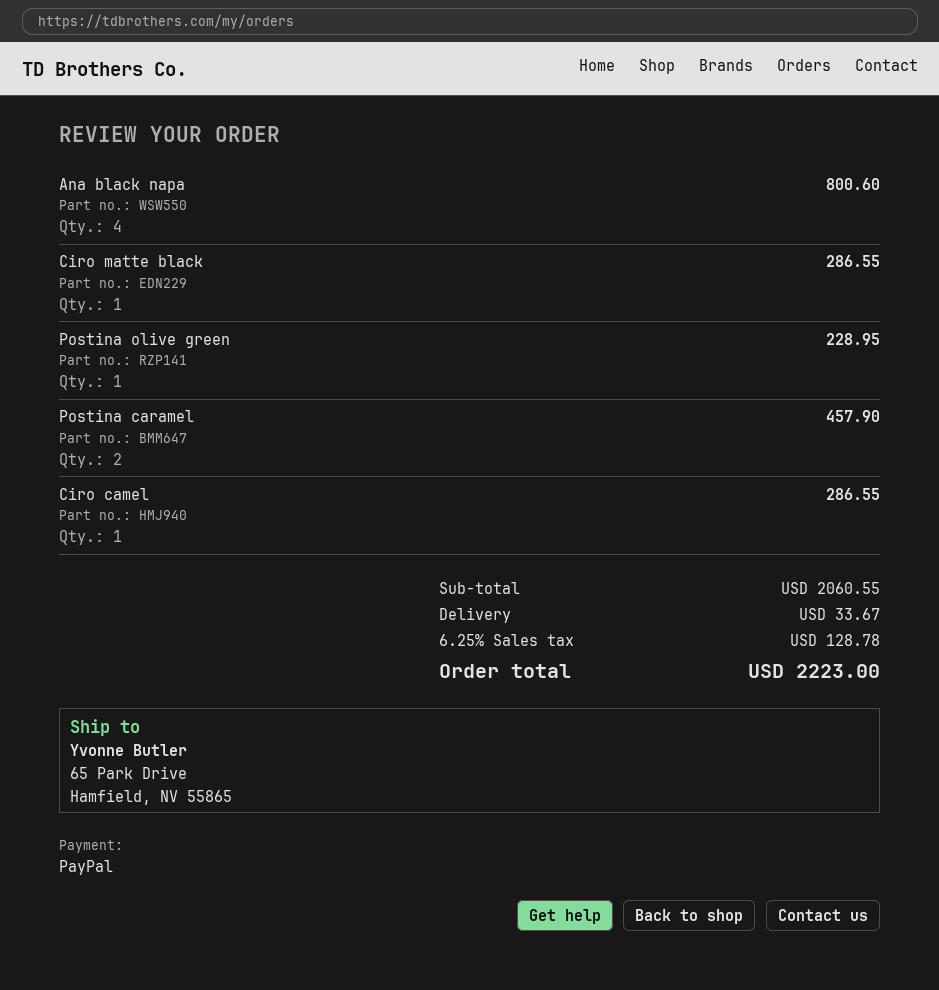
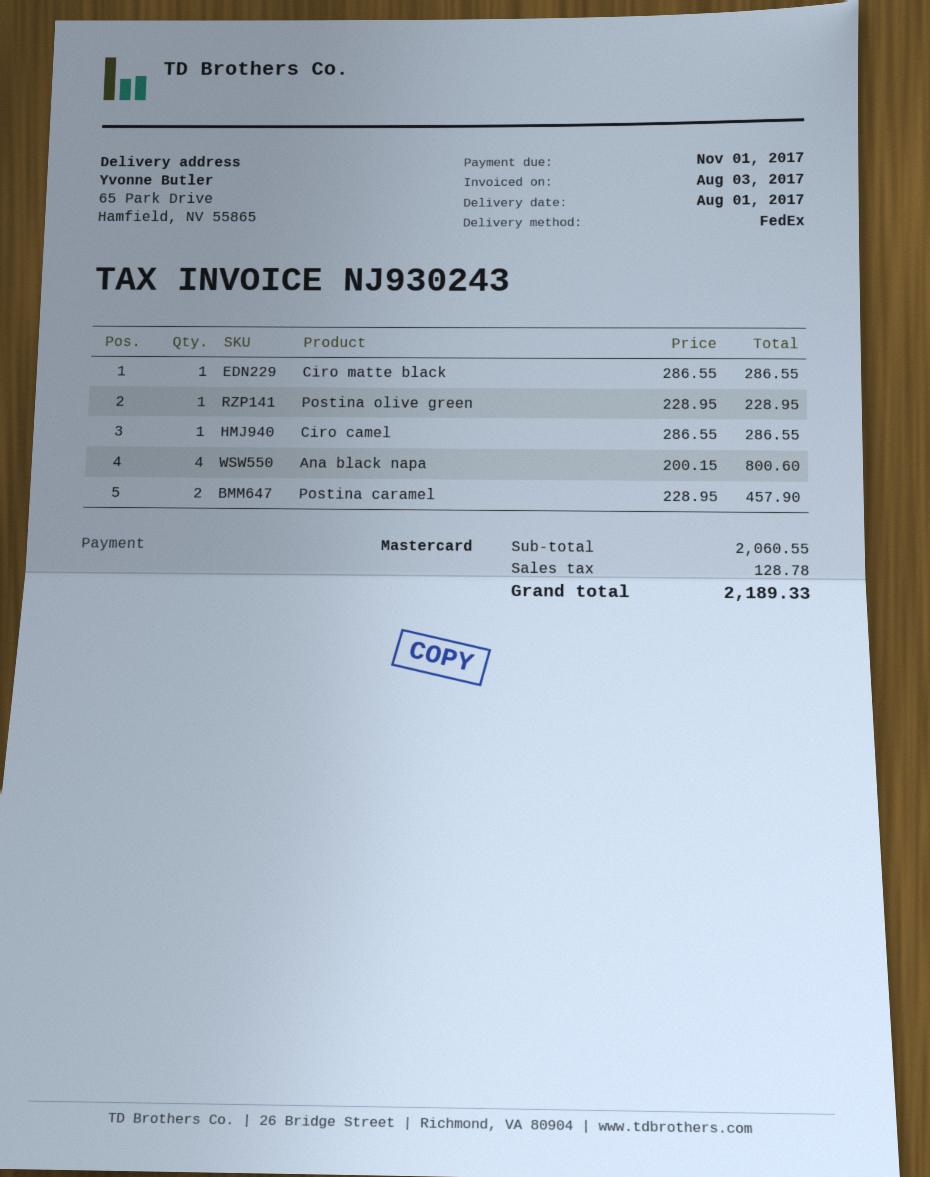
payment method: PayPal -> Mastercard
shipping: 33.67 -> none
total: 2223.00 -> 2189.33

